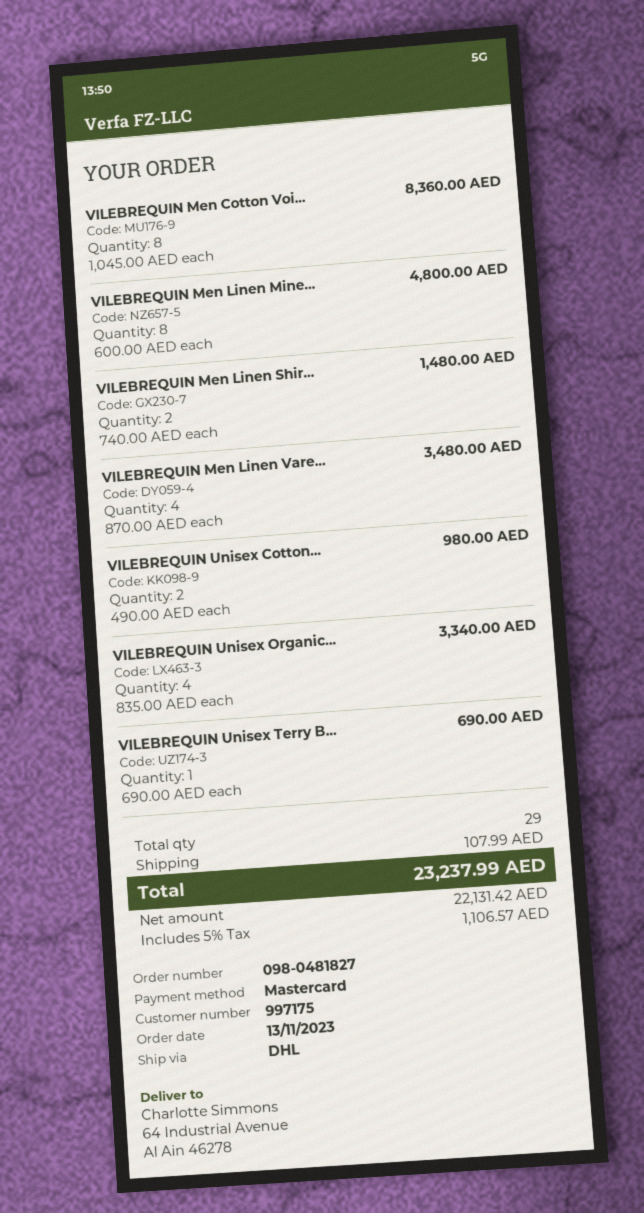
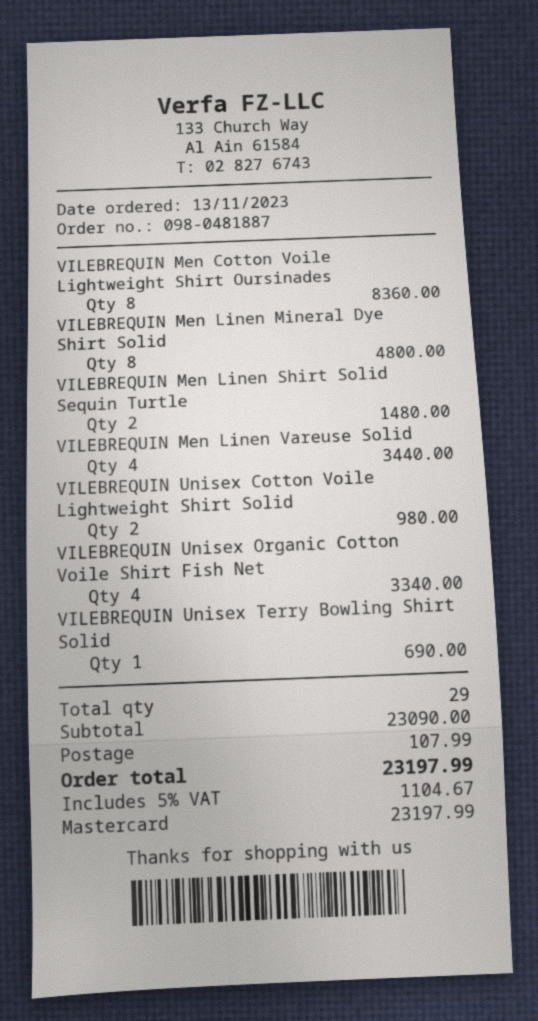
order number: 098-0481827 -> 098-0481887
VILEBREQUIN Men Linen Vare...: 4 for 3480.00 -> 4 for 3440.00
tax: 5% = 1106.57 -> 5% = 1104.67
total: 23237.99 -> 23197.99

